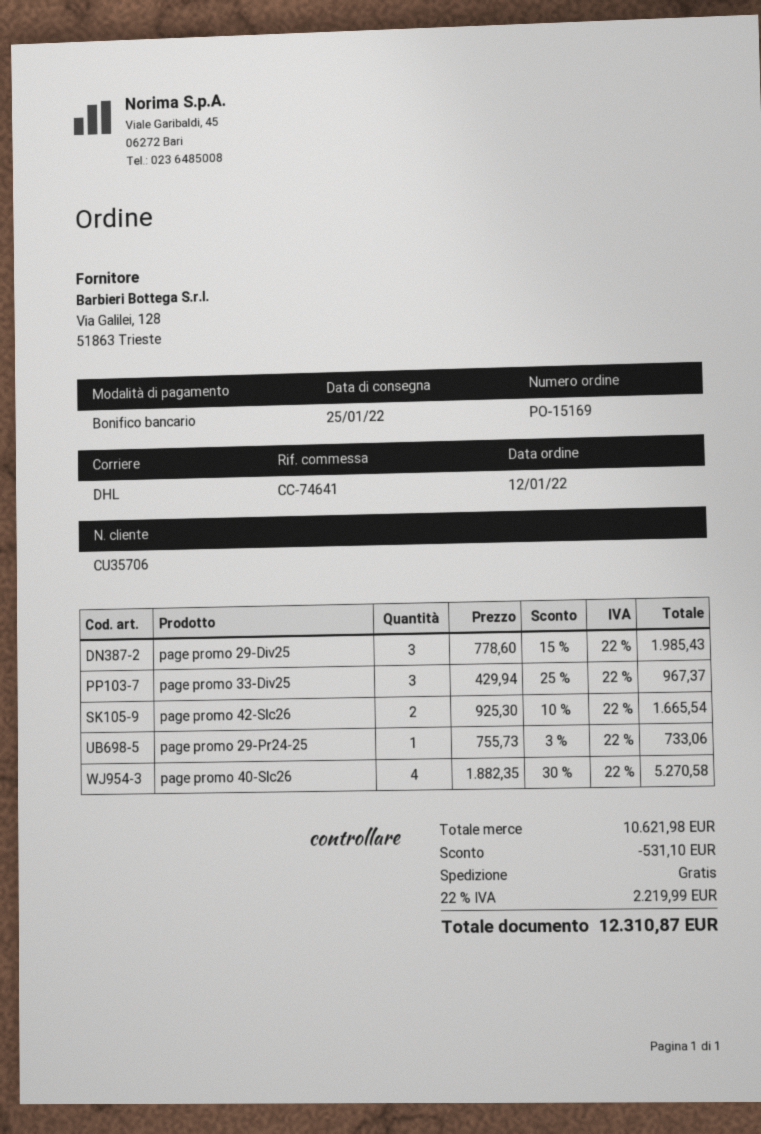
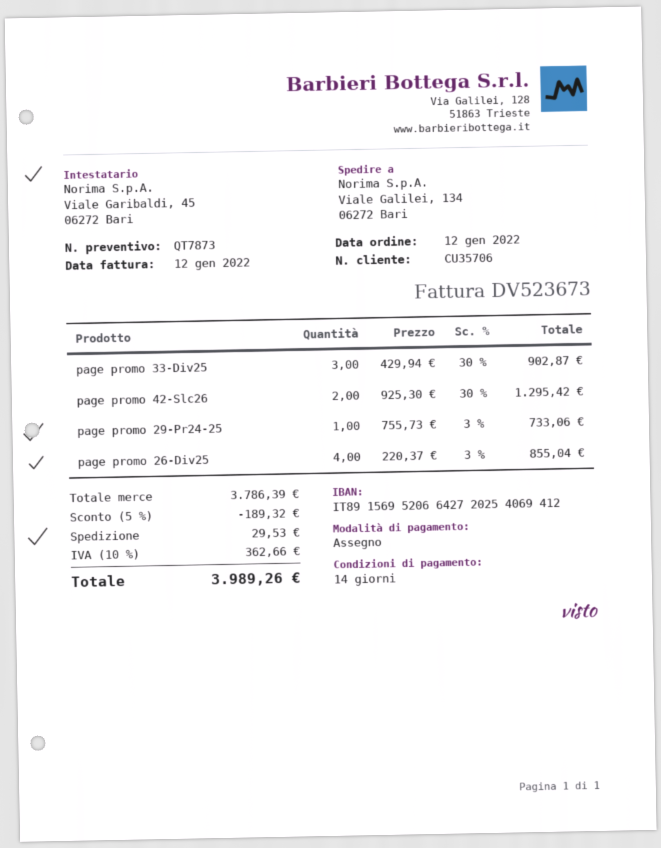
payment method: bank transfer -> cheque
page promo 29-Div25: 3 x 778.60 - 15% = 1985.43 -> none
page promo 33-Div25: 3 x 429.94 - 25% = 967.37 -> 3 x 429.94 - 30% = 902.87
page promo 42-Slc26: 2 x 925.30 - 10% = 1665.54 -> 2 x 925.30 - 30% = 1295.42
page promo 40-Slc26: 4 x 1882.35 - 30% = 5270.58 -> none
page promo 26-Div25: none -> 4 x 220.37 - 3% = 855.04
subtotal: 10621.98 -> 3786.39
discount: 531.10 -> 189.32
shipping: 0.00 -> 29.53
tax: 22% = 2219.99 -> 10% = 362.66
total: 12310.87 -> 3989.26

